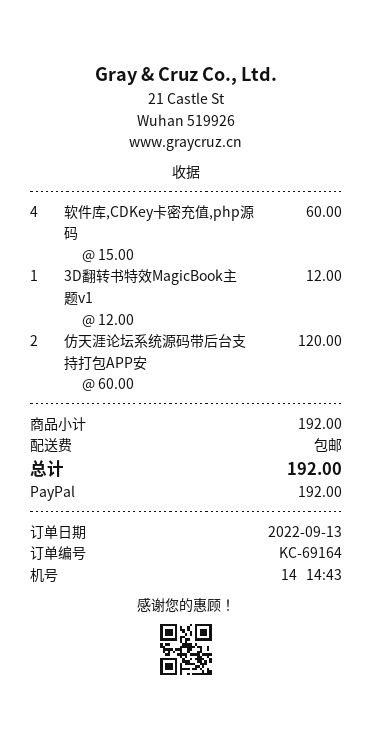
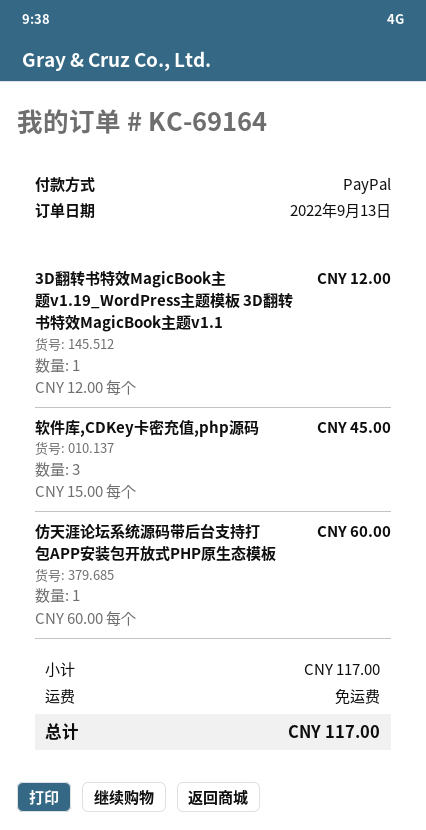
软件库,CDKey卡密充值,php源码: 4 x 15.00 = 60.00 -> 3 x 15.00 = 45.00
仿天涯论坛系统源码带后台支持打包APP安: 2 x 60.00 = 120.00 -> 1 x 60.00 = 60.00
subtotal: 192.00 -> 117.00
total: 192.00 -> 117.00

